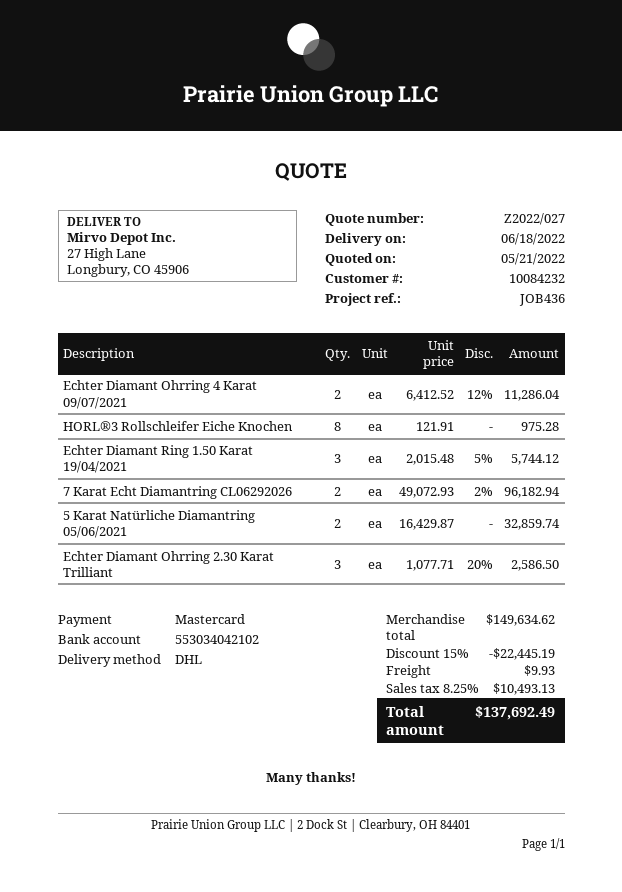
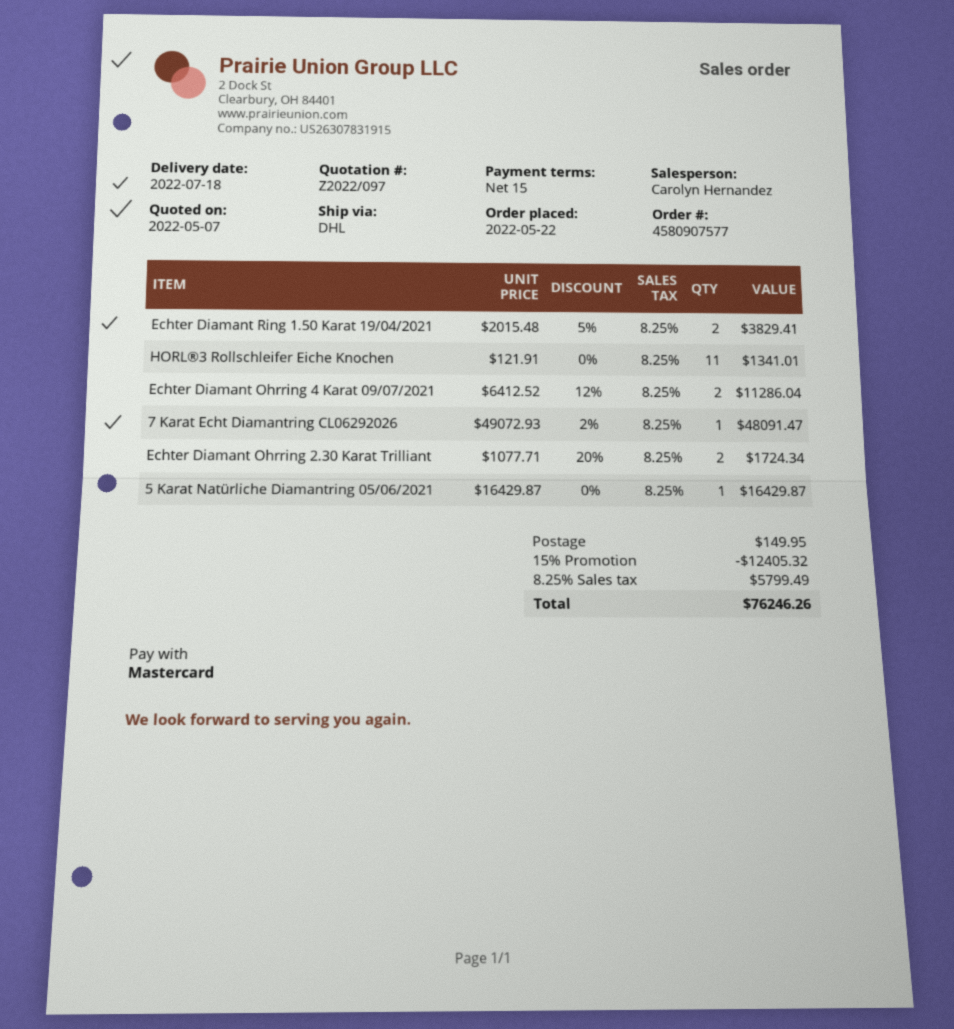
quote number: Z2022/027 -> Z2022/097
quote date: 2022-05-21 -> 2022-05-07
delivery date: 2022-06-18 -> 2022-07-18
HORL®3 Rollschleifer Eiche Knochen: 8 x 121.91 = 975.28 -> 11 x 121.91 = 1341.01
Echter Diamant Ring 1.50 Karat 19/04/2021: 3 x 2015.48 - 5% = 5744.12 -> 2 x 2015.48 - 5% = 3829.41
7 Karat Echt Diamantring CL06292026: 2 x 49072.93 - 2% = 96182.94 -> 1 x 49072.93 - 2% = 48091.47
5 Karat Natürliche Diamantring 05/06/2021: 2 x 16429.87 = 32859.74 -> 1 x 16429.87 = 16429.87
Echter Diamant Ohrring 2.30 Karat Trilliant: 3 x 1077.71 - 20% = 2586.50 -> 2 x 1077.71 - 20% = 1724.34
discount: 15% = 22445.19 -> 15% = 12405.32
shipping: 9.93 -> 149.95
tax: 8.25% = 10493.13 -> 8.25% = 5799.49
total: 137692.49 -> 76246.26

